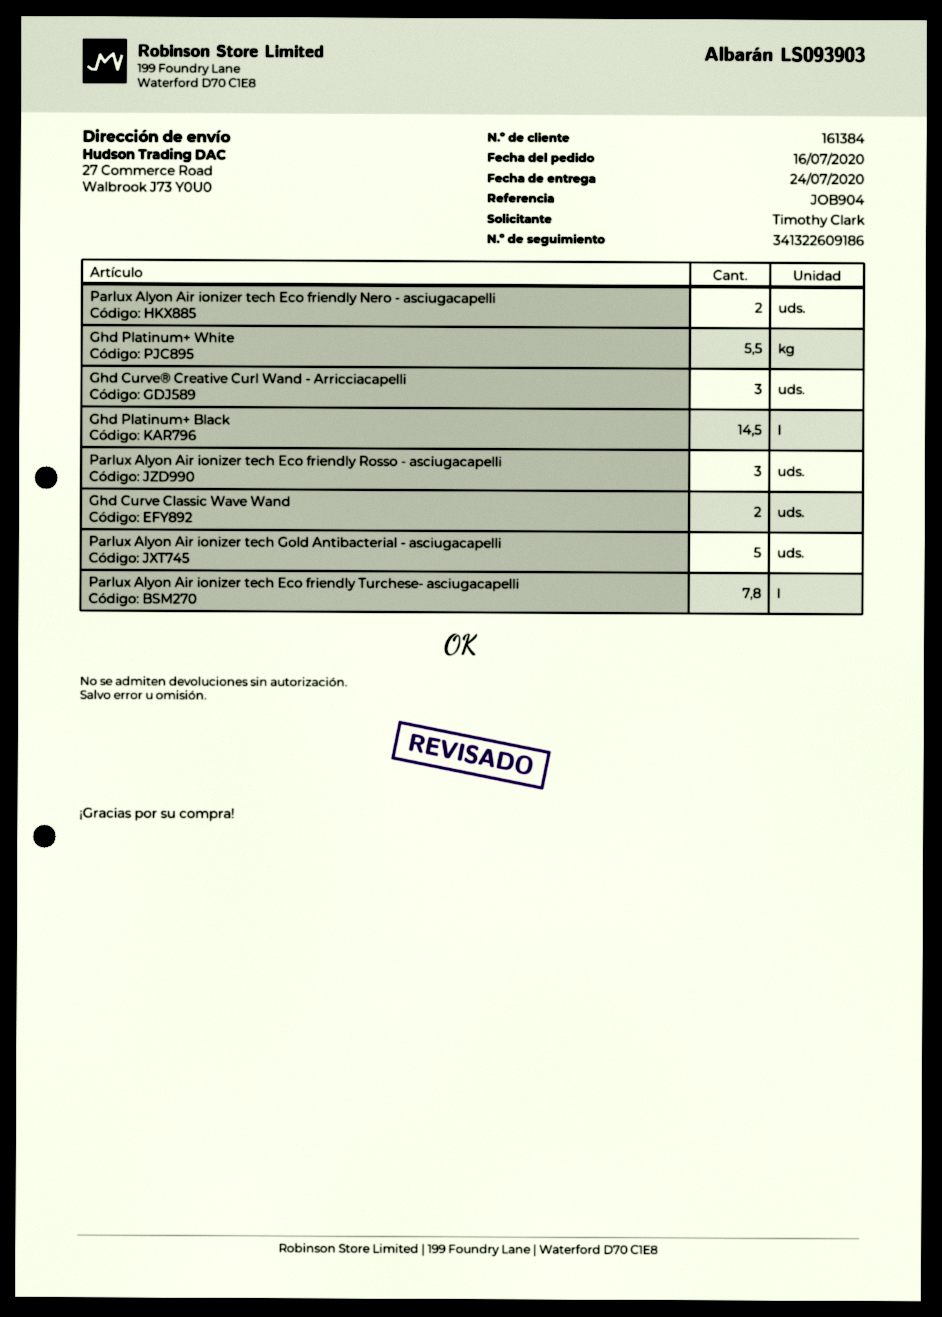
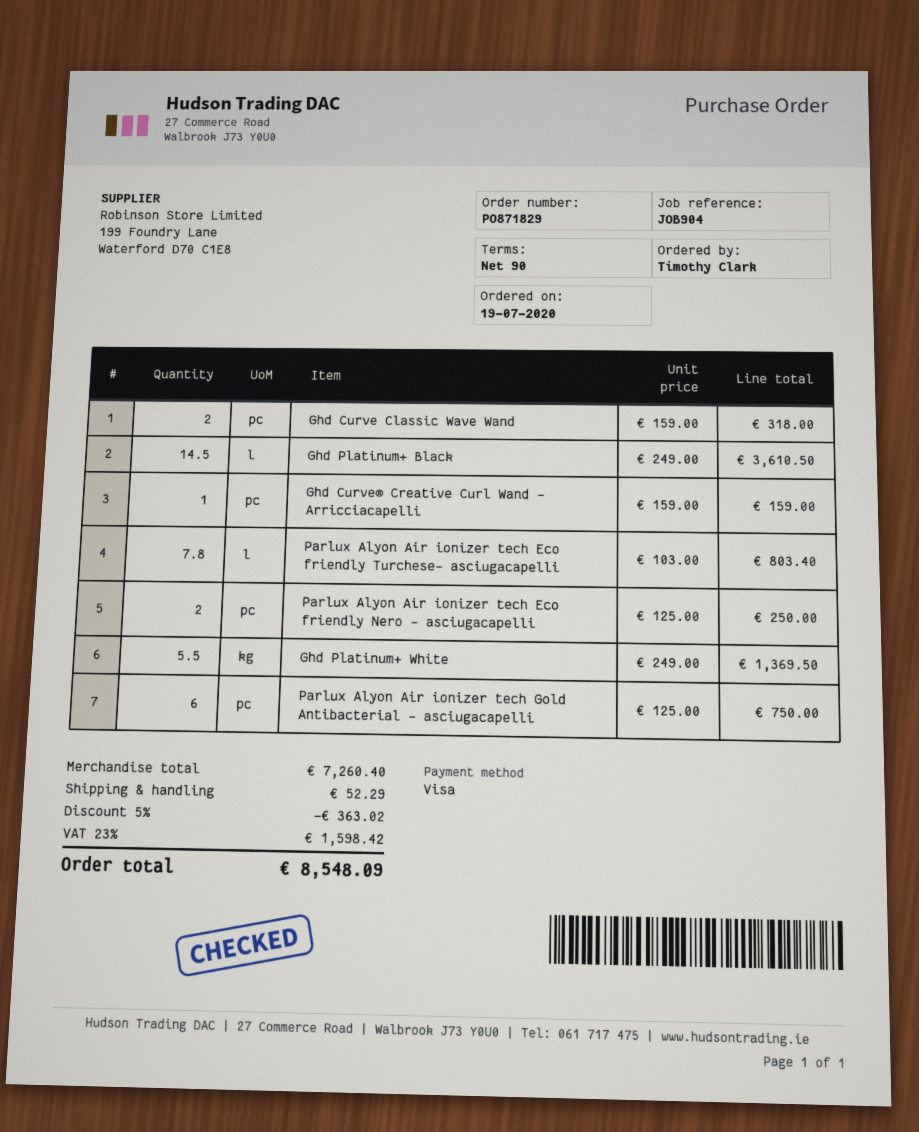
order date: 2020-07-16 -> 2020-07-19
Ghd Curve® Creative Curl Wand - Arricciacapelli: 3 -> 1
Parlux Alyon Air ionizer tech Eco friendly Rosso - asciugacapelli: 3 -> none
Parlux Alyon Air ionizer tech Gold Antibacterial - asciugacapelli: 5 -> 6

